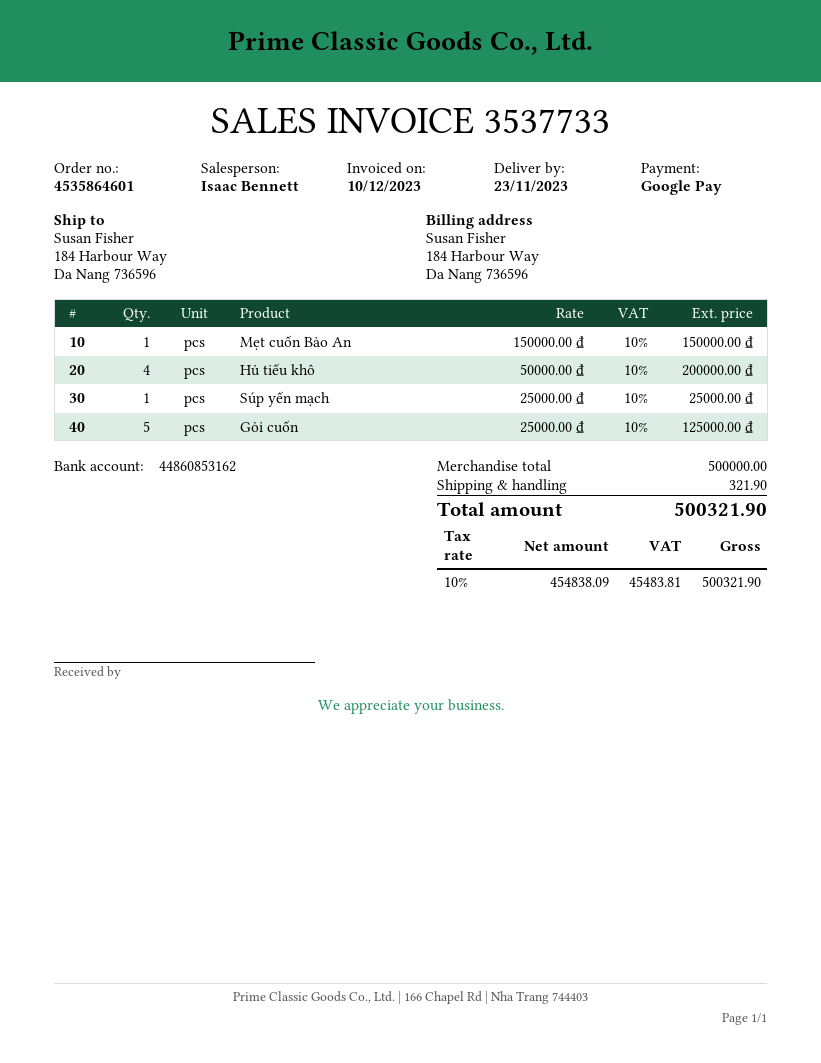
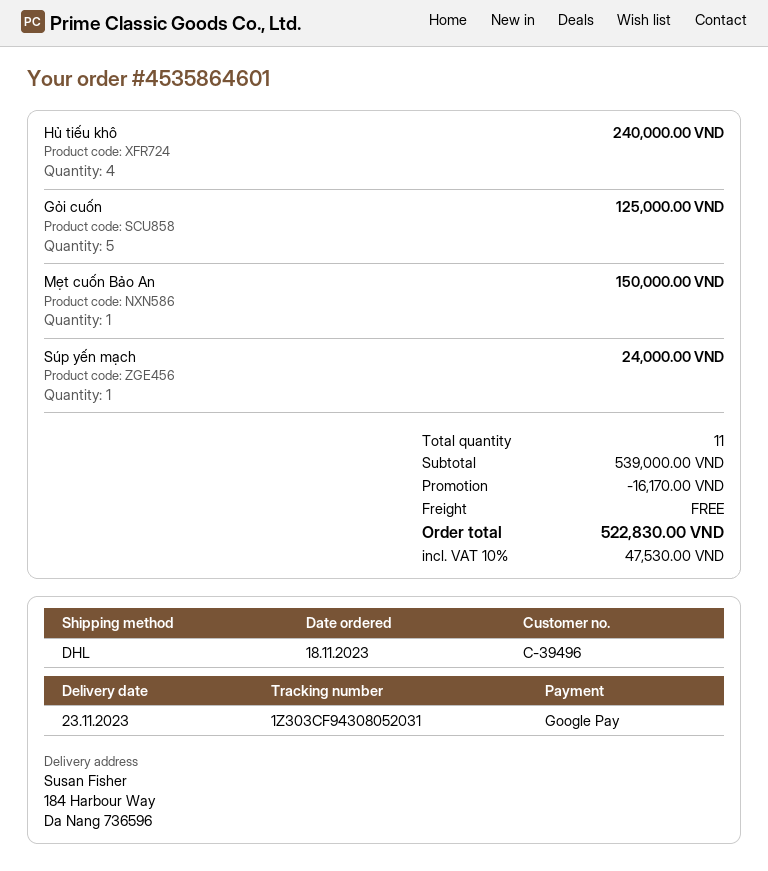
Hủ tiếu khô: 4 for 200000.00 -> 4 for 240000.00
Súp yến mạch: 1 for 25000.00 -> 1 for 24000.00
subtotal: 500000.00 -> 539000.00
discount: none -> 16170.00
shipping: 321.90 -> 0.00
tax: 10% = 45483.81 -> 10% = 47530.00
total: 500321.90 -> 522830.00

